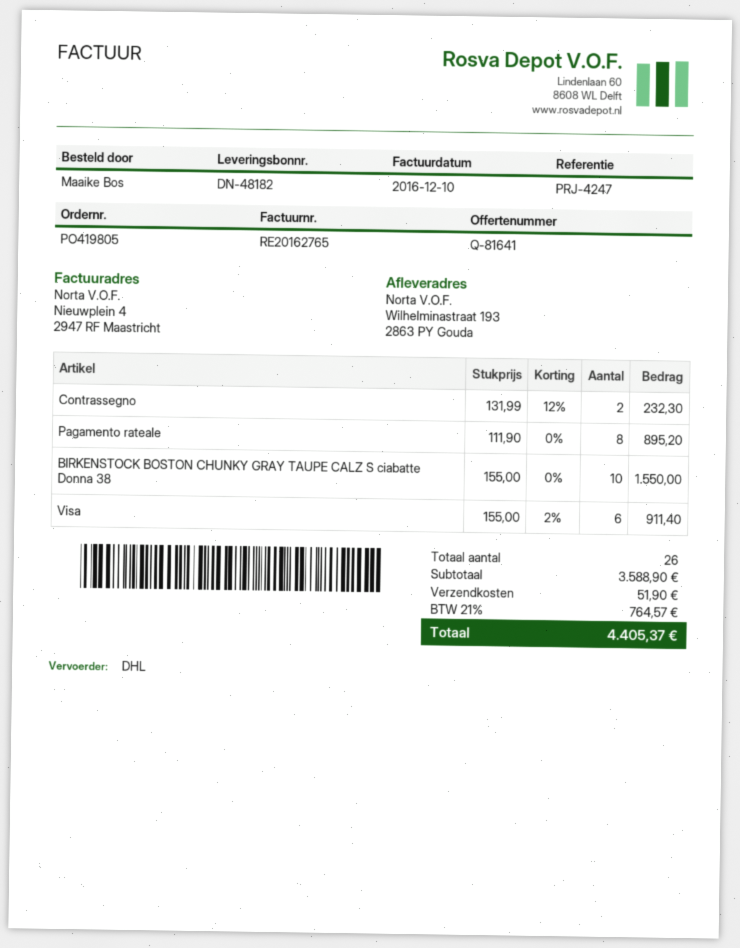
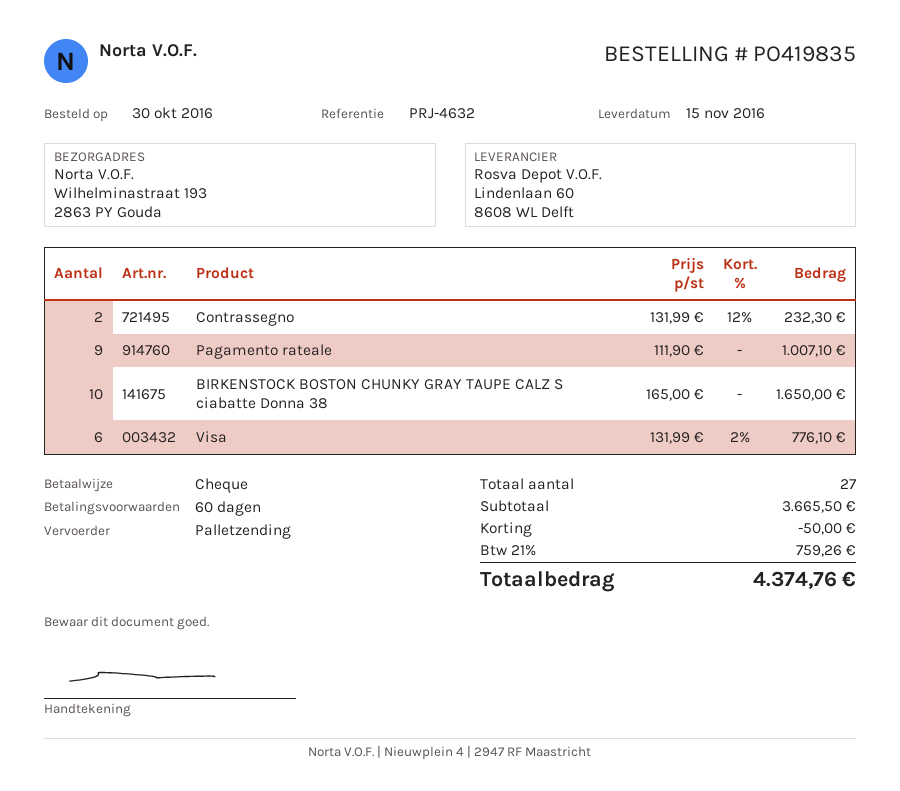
order number: PO419805 -> PO419835
reference: PRJ-4247 -> PRJ-4632
shipping method: DHL -> pallet freight
Pagamento rateale: 8 x 111.90 = 895.20 -> 9 x 111.90 = 1007.10
BIRKENSTOCK BOSTON CHUNKY GRAY TAUPE CALZ S ciabatte Donna 38: 10 x 155.00 = 1550.00 -> 10 x 165.00 = 1650.00
Visa: 6 x 155.00 - 2% = 911.40 -> 6 x 131.99 - 2% = 776.10
total quantity: 26 -> 27
subtotal: 3588.90 -> 3665.50
discount: none -> 50.00
shipping: 51.90 -> none
tax: 21% = 764.57 -> 21% = 759.26
total: 4405.37 -> 4374.76

